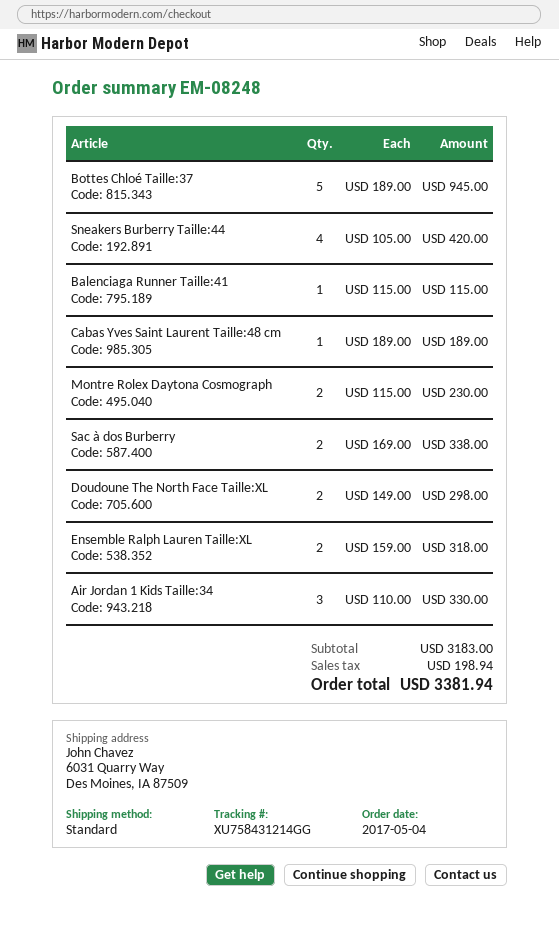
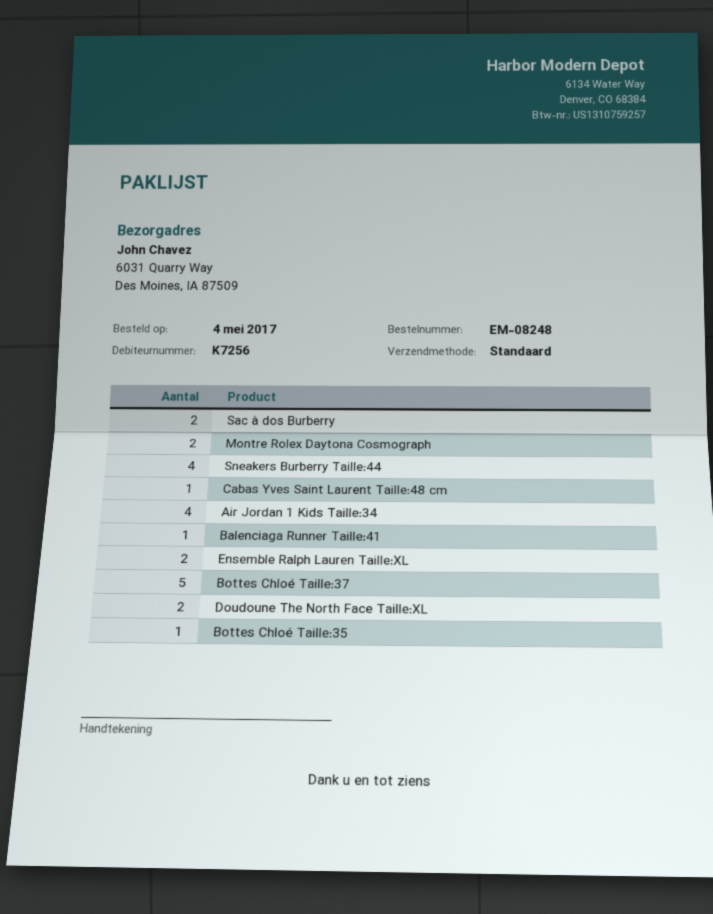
Air Jordan 1 Kids Taille:34: 3 -> 4
Bottes Chloé Taille:35: none -> 1

